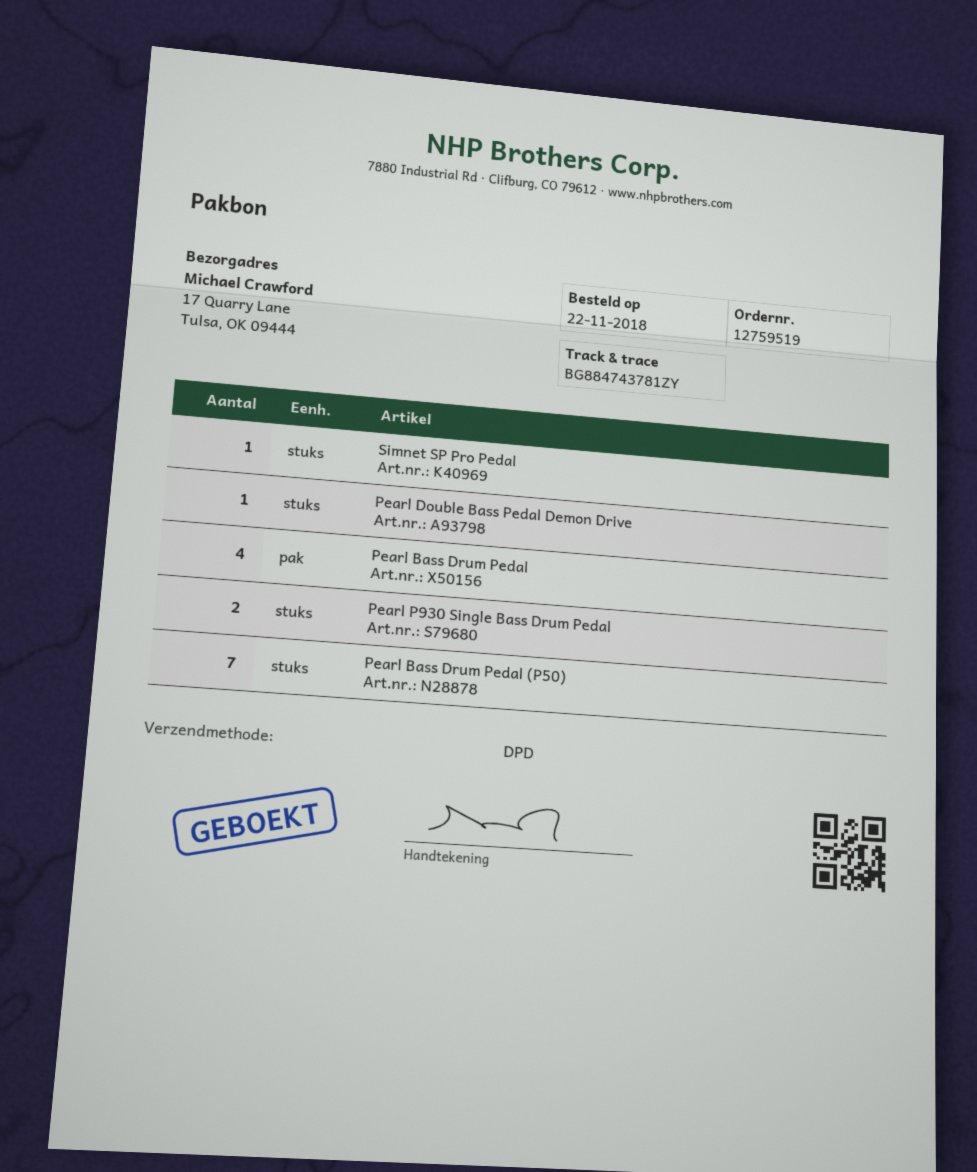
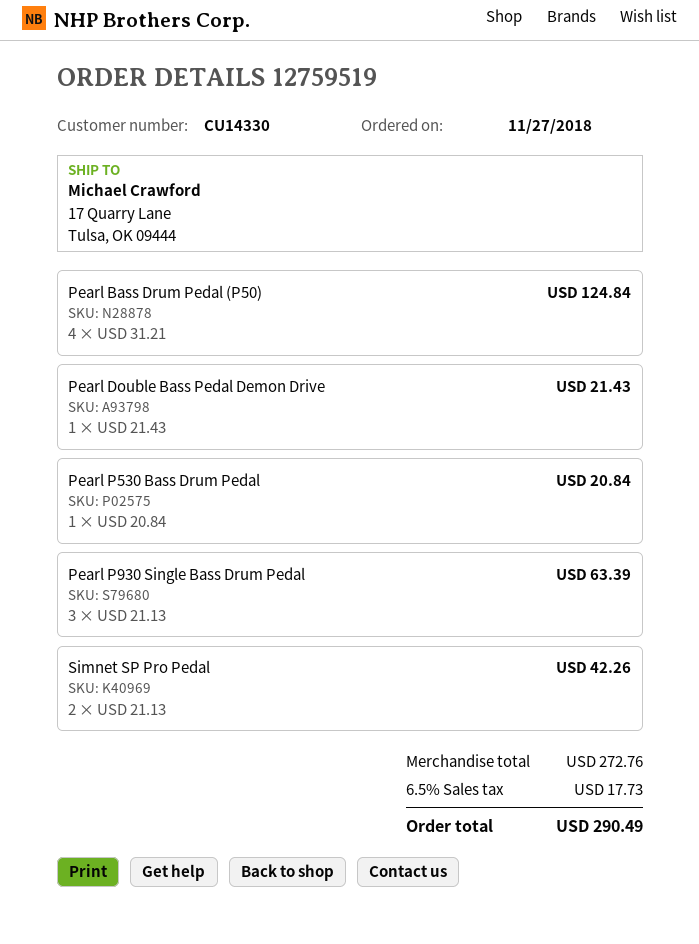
order date: 2018-11-22 -> 2018-11-27
Simnet SP Pro Pedal: 1 -> 2
Pearl Bass Drum Pedal: 4 -> none
Pearl P930 Single Bass Drum Pedal: 2 -> 3
Pearl Bass Drum Pedal (P50): 7 -> 4
Pearl P530 Bass Drum Pedal: none -> 1

